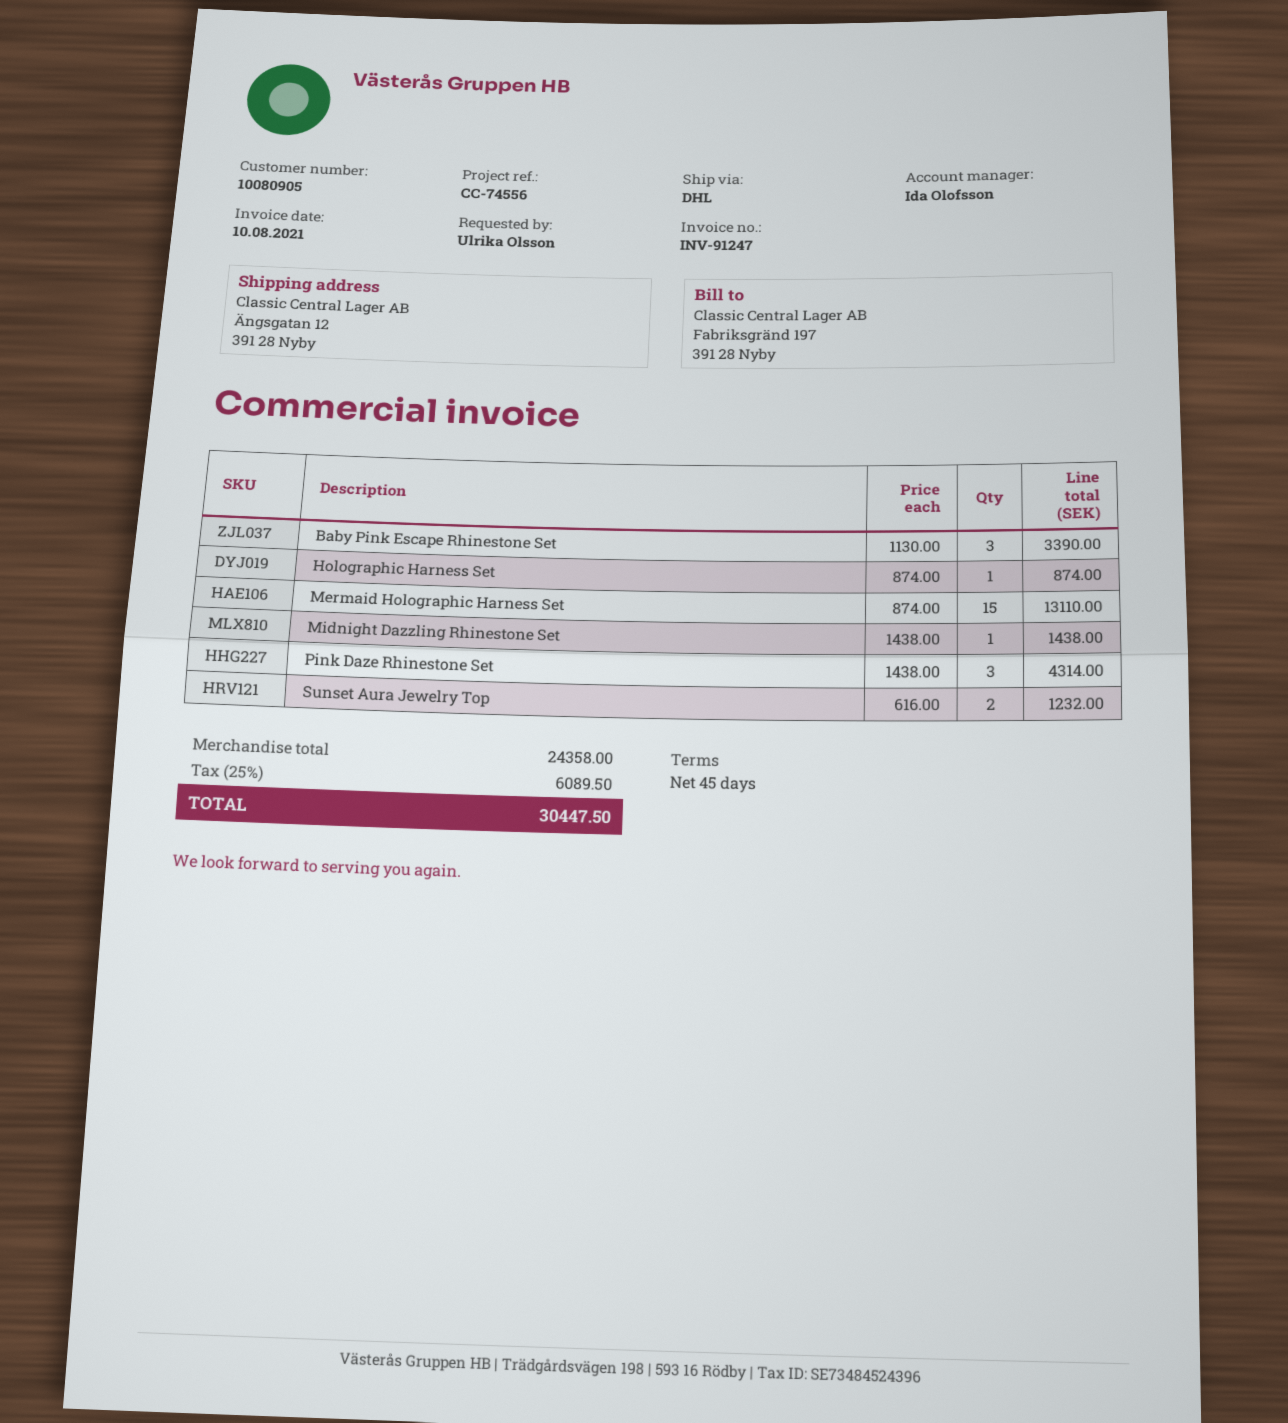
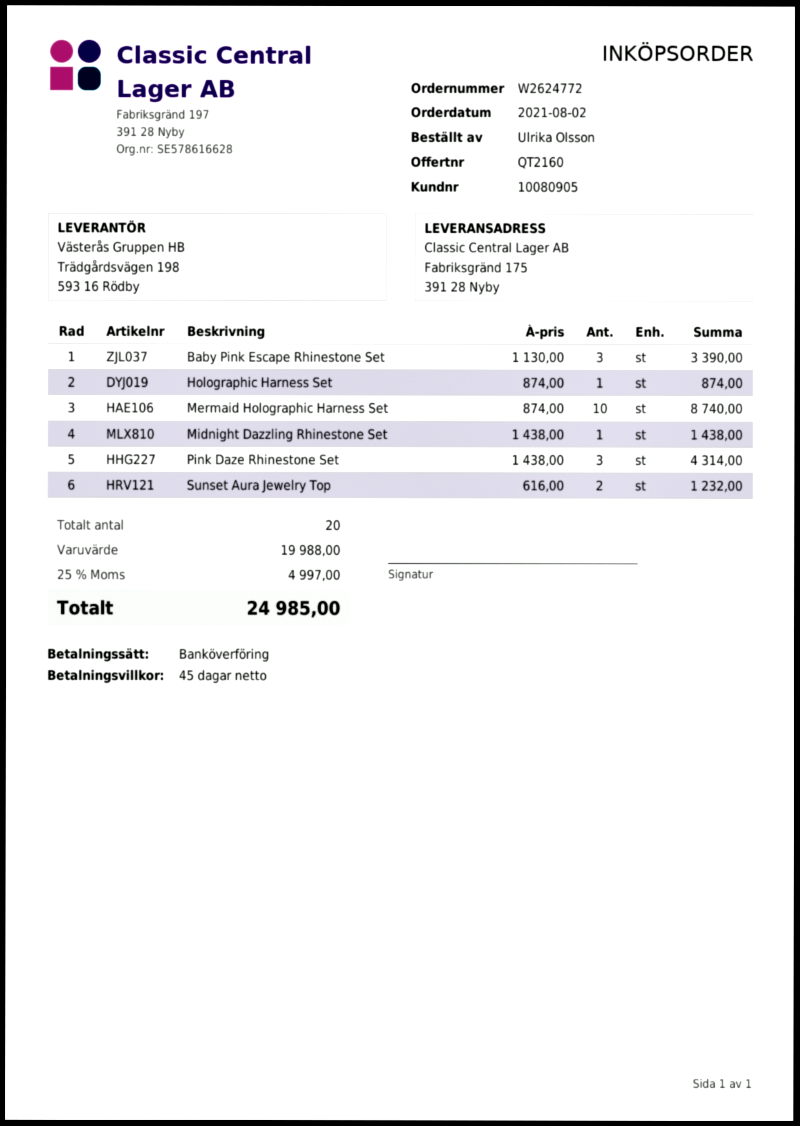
ship to: Ängsgatan 12, 391 28 Nyby -> Fabriksgränd 175, 391 28 Nyby
Mermaid Holographic Harness Set: 15 x 874.00 = 13110.00 -> 10 x 874.00 = 8740.00
subtotal: 24358.00 -> 19988.00
tax: 25% = 6089.50 -> 25% = 4997.00
total: 30447.50 -> 24985.00

